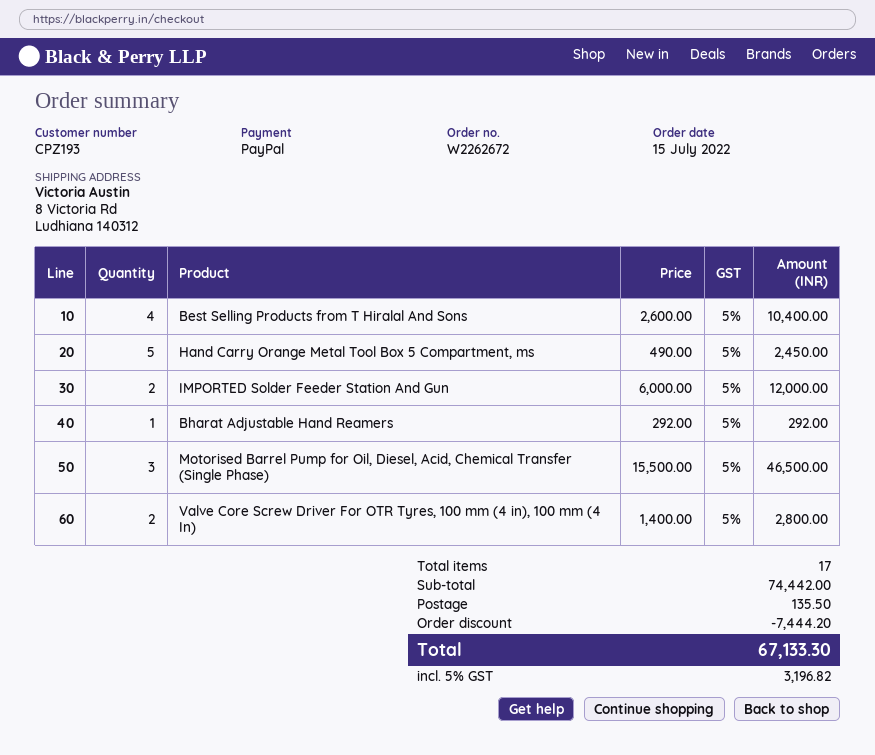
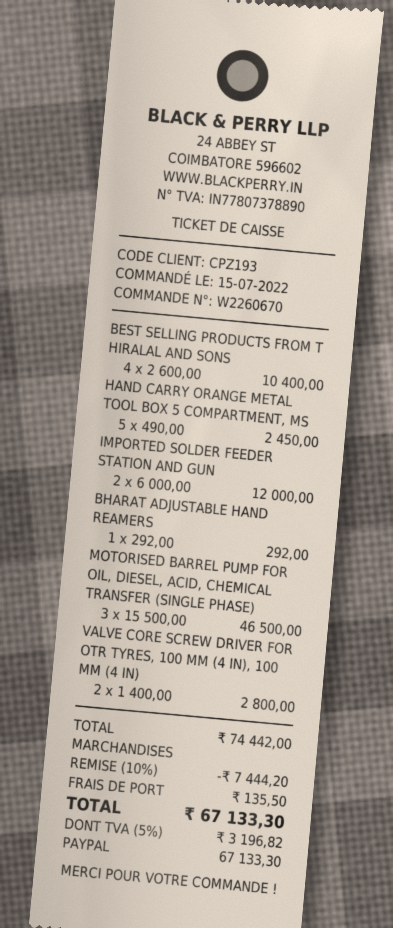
order number: W2262672 -> W2260670

